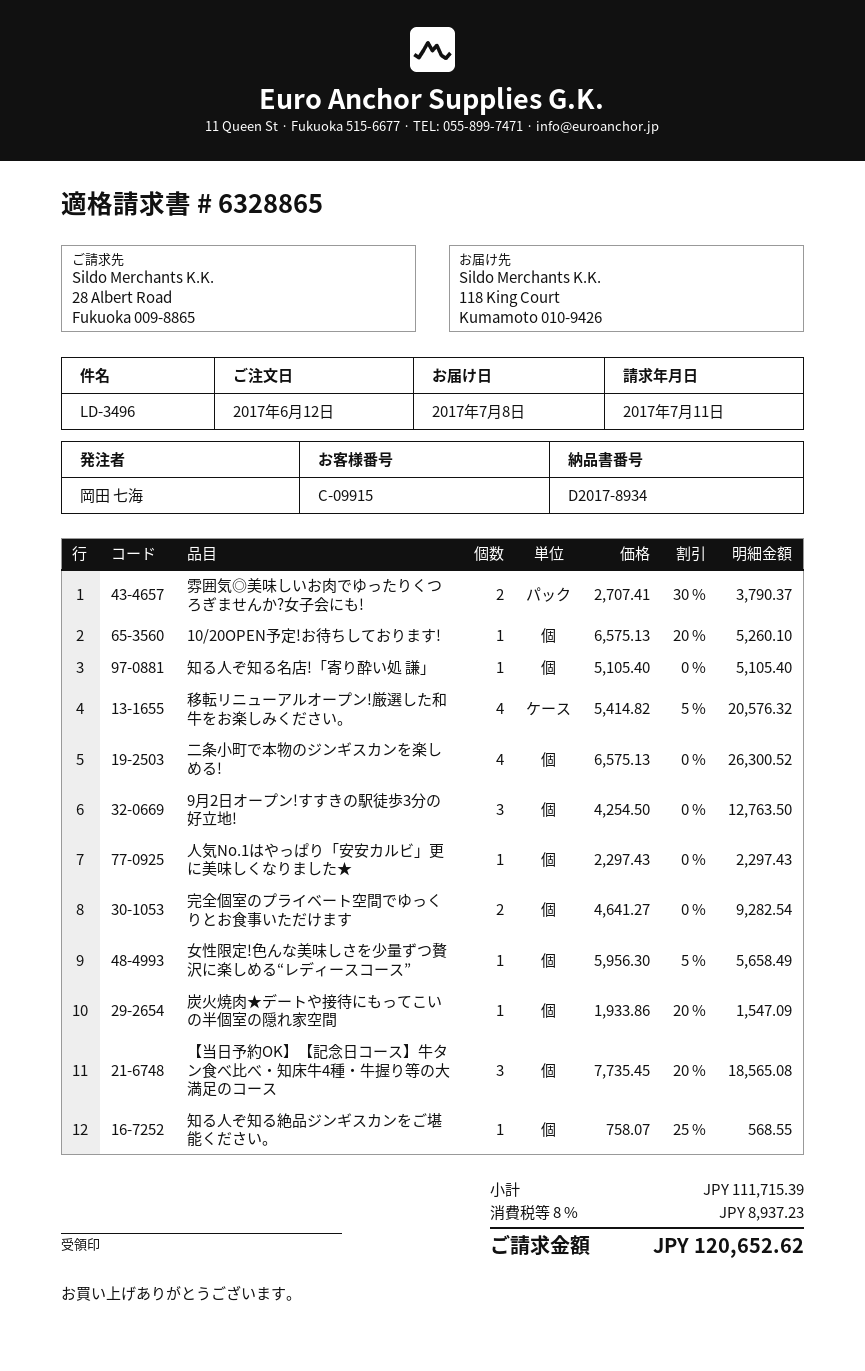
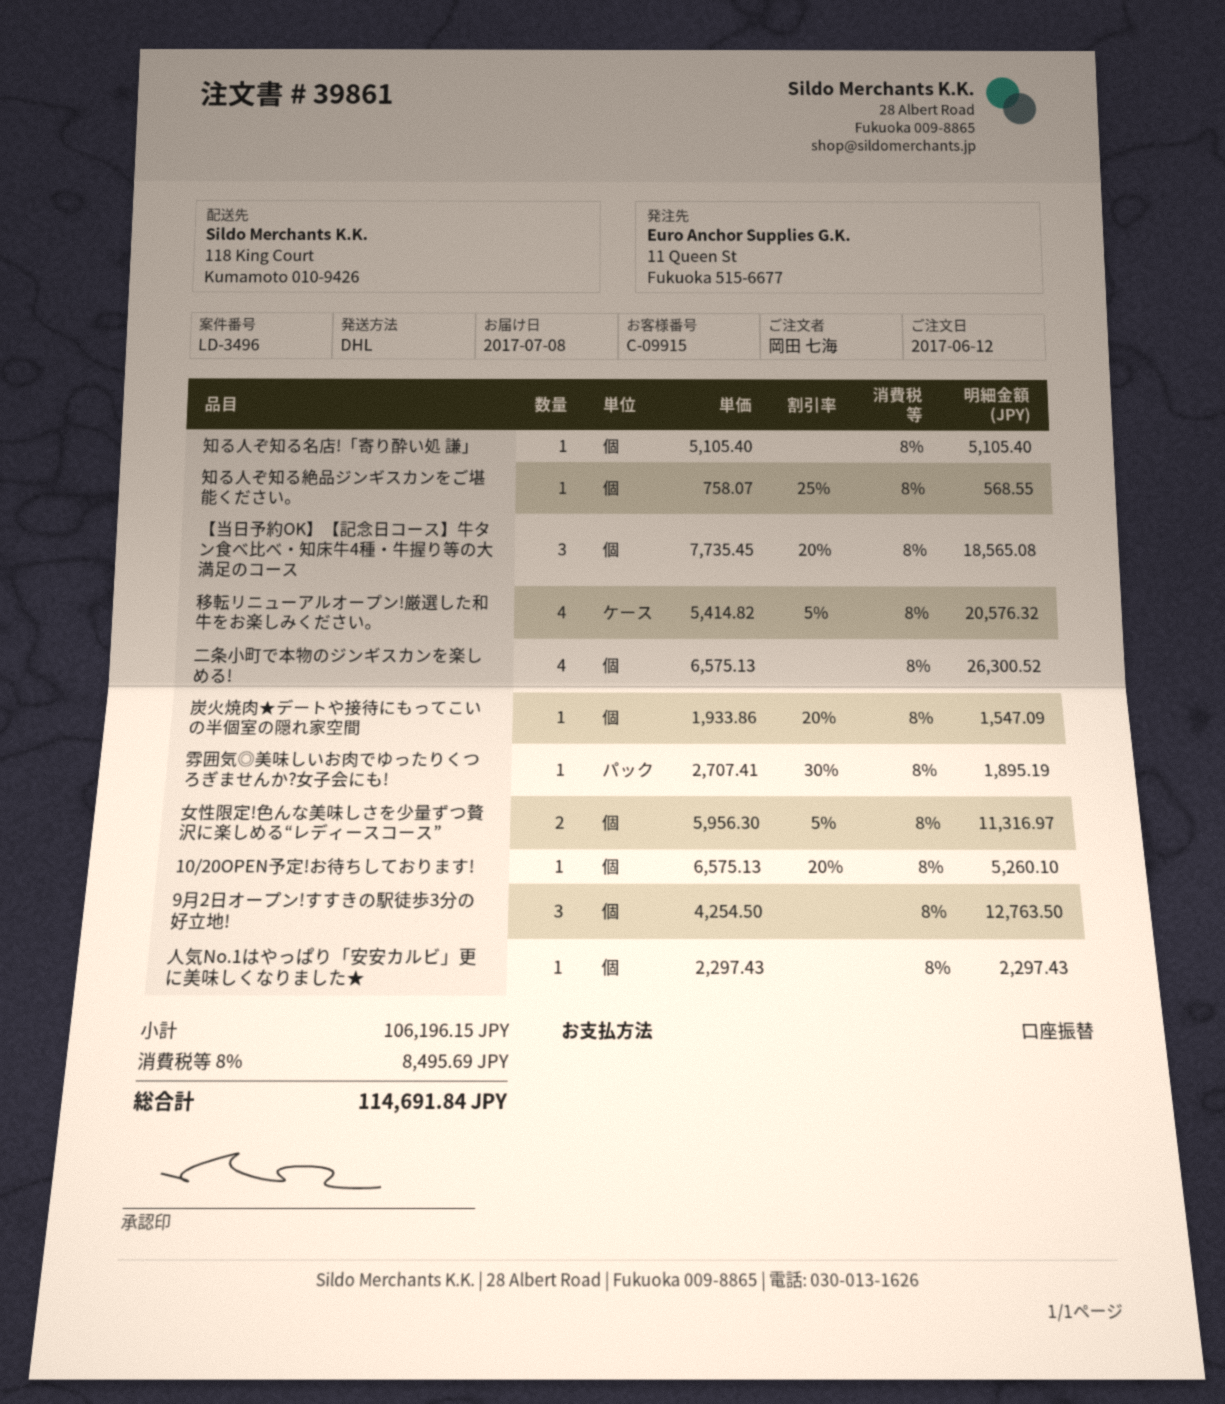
雰囲気◎美味しいお肉でゆったりくつろぎませんか?女子会にも!: 2 x 2707.41 - 30% = 3790.37 -> 1 x 2707.41 - 30% = 1895.19
完全個室のプライベート空間でゆっくりとお食事いただけます: 2 x 4641.27 = 9282.54 -> none
女性限定!色んな美味しさを少量ずつ贅沢に楽しめる“レディースコース”: 1 x 5956.30 - 5% = 5658.49 -> 2 x 5956.30 - 5% = 11316.97
subtotal: 111715.39 -> 106196.15
tax: 8% = 8937.23 -> 8% = 8495.69
total: 120652.62 -> 114691.84

